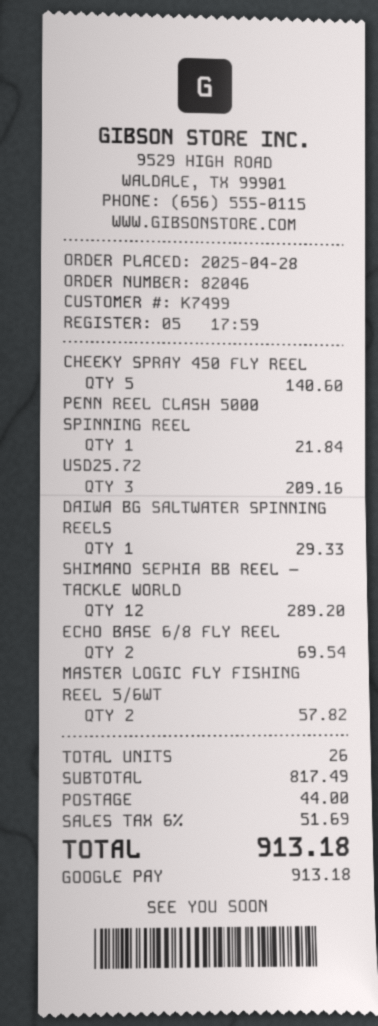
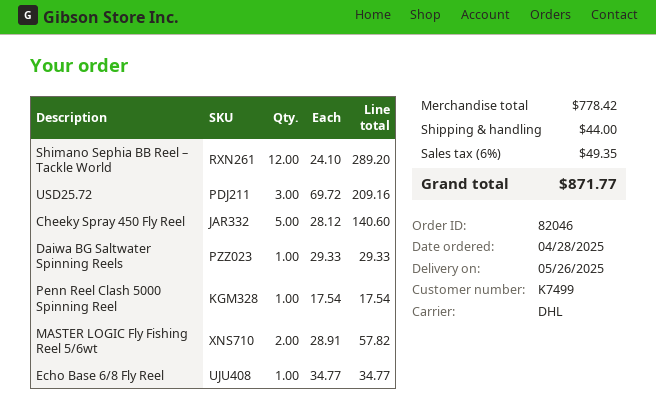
PENN REEL CLASH 5000 SPINNING REEL: 1 for 21.84 -> 1 for 17.54
ECHO BASE 6/8 FLY REEL: 2 for 69.54 -> 1 for 34.77
subtotal: 817.49 -> 778.42
tax: 6% = 51.69 -> 6% = 49.35
total: 913.18 -> 871.77

